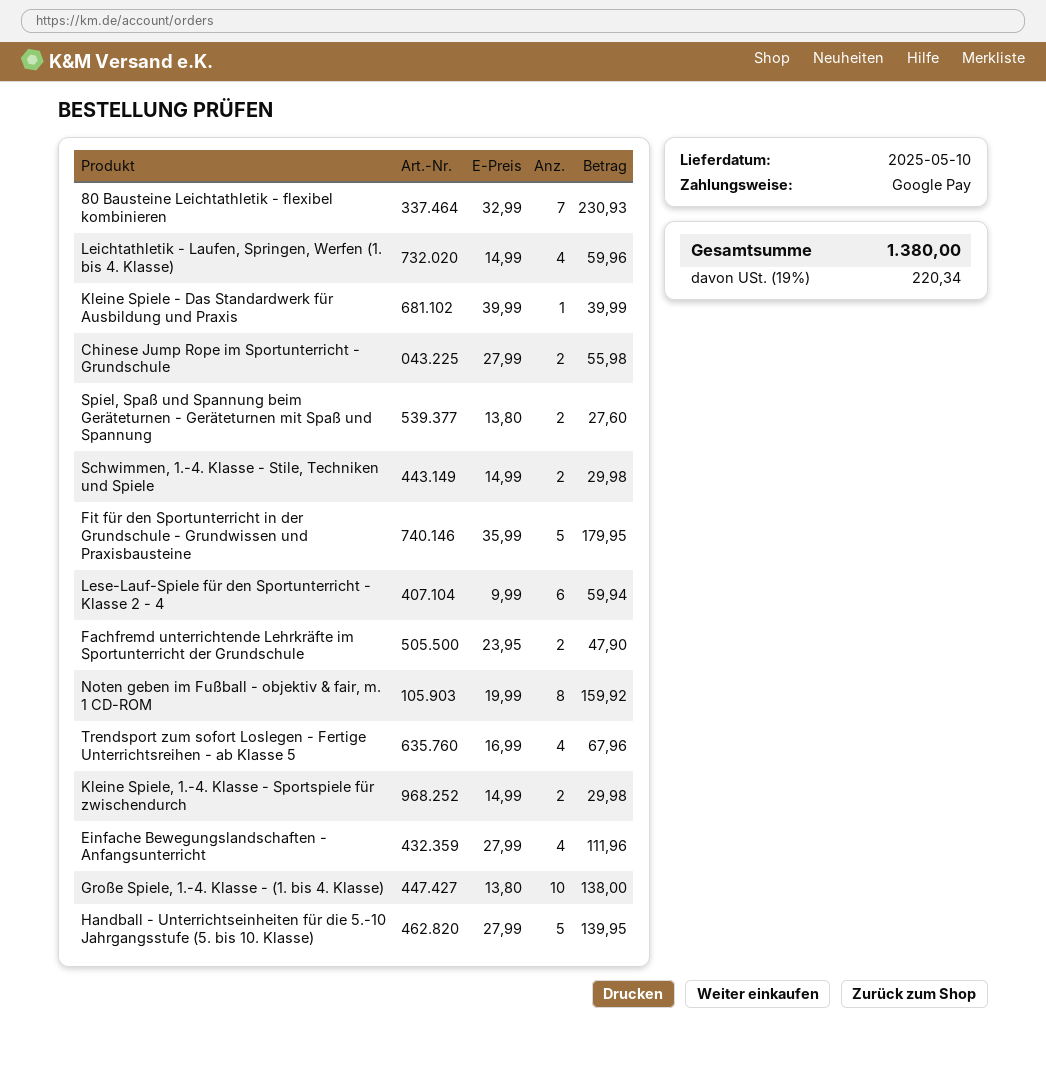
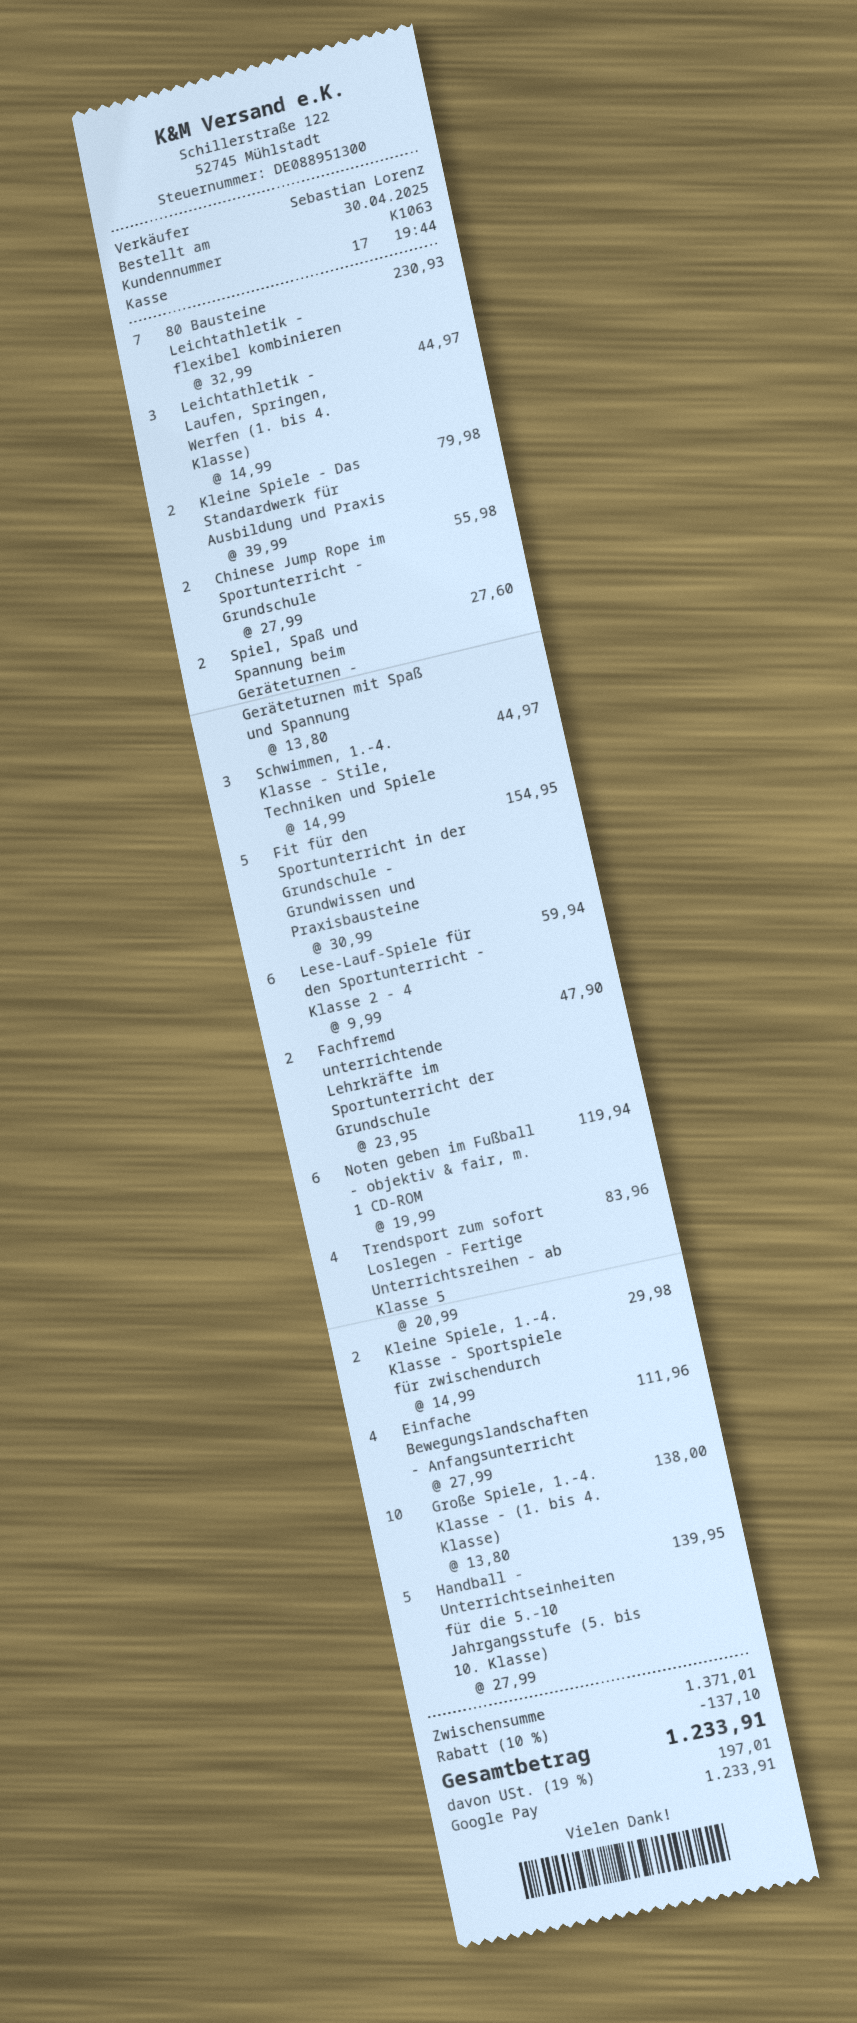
Leichtathletik - Laufen, Springen, Werfen (1. bis 4. Klasse): 4 x 14.99 = 59.96 -> 3 x 14.99 = 44.97
Kleine Spiele - Das Standardwerk für Ausbildung und Praxis: 1 x 39.99 = 39.99 -> 2 x 39.99 = 79.98
Schwimmen, 1.-4. Klasse - Stile, Techniken und Spiele: 2 x 14.99 = 29.98 -> 3 x 14.99 = 44.97
Fit für den Sportunterricht in der Grundschule - Grundwissen und Praxisbausteine: 5 x 35.99 = 179.95 -> 5 x 30.99 = 154.95
Noten geben im Fußball - objektiv & fair, m. 1 CD-ROM: 8 x 19.99 = 159.92 -> 6 x 19.99 = 119.94
Trendsport zum sofort Loslegen - Fertige Unterrichtsreihen - ab Klasse 5: 4 x 16.99 = 67.96 -> 4 x 20.99 = 83.96
discount: none -> 10% = 137.10
tax: 19% = 220.34 -> 19% = 197.01
total: 1380.00 -> 1233.91

